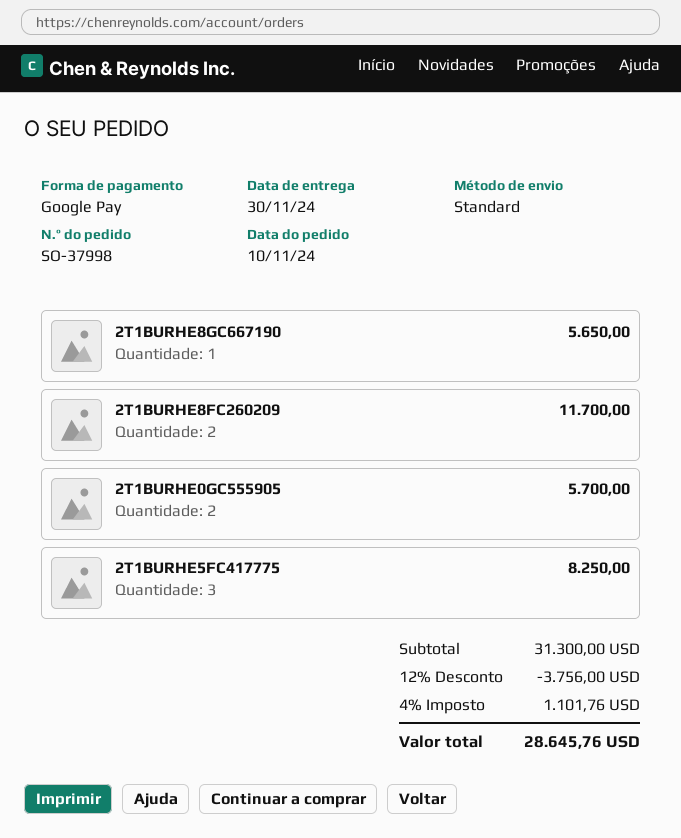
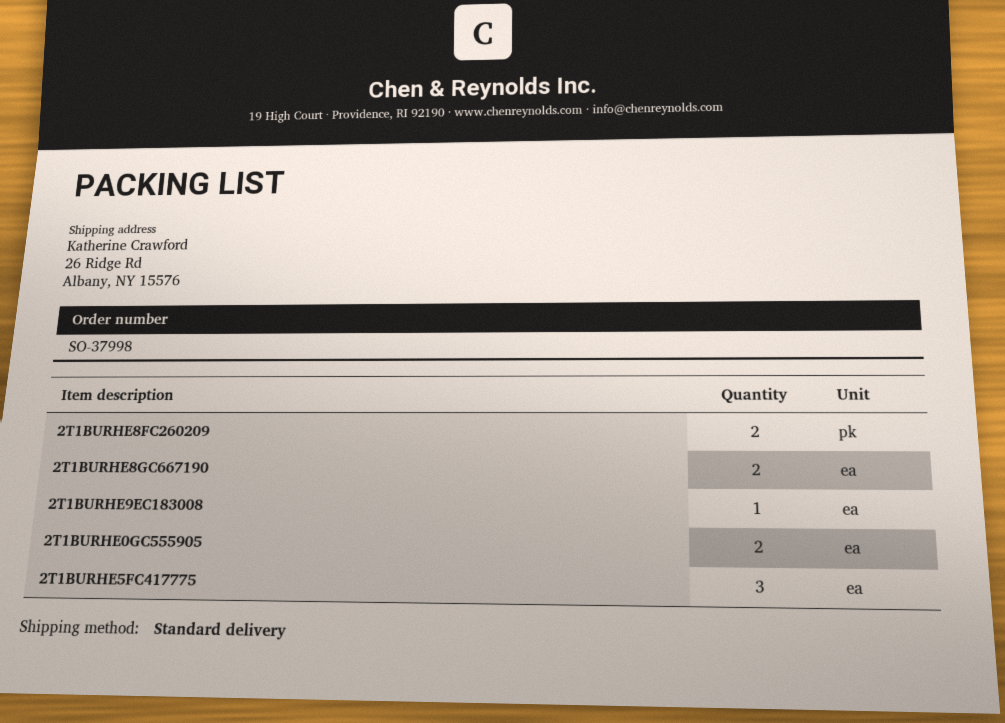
2T1BURHE8GC667190: 1 -> 2
2T1BURHE9EC183008: none -> 1

